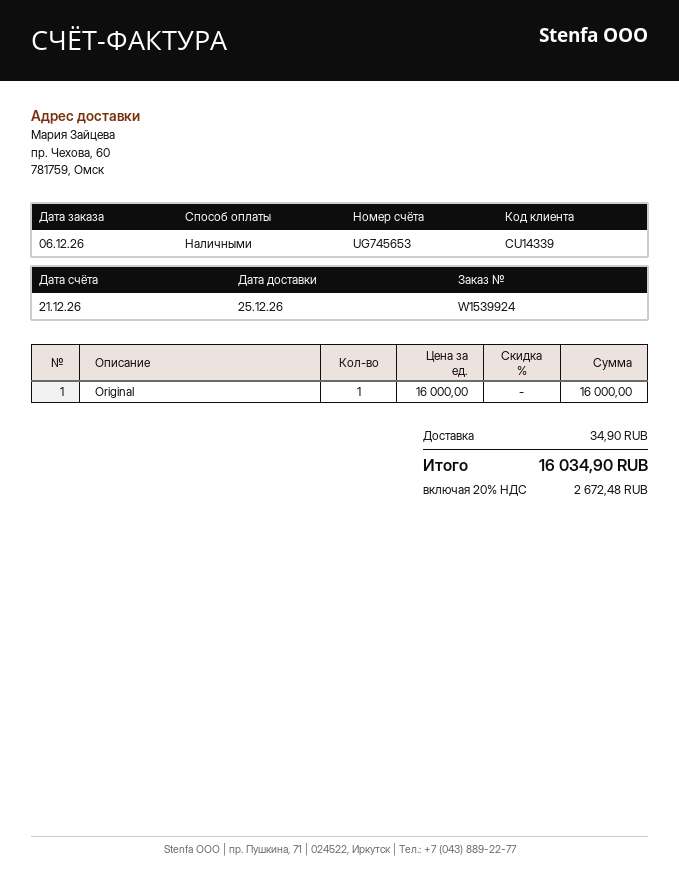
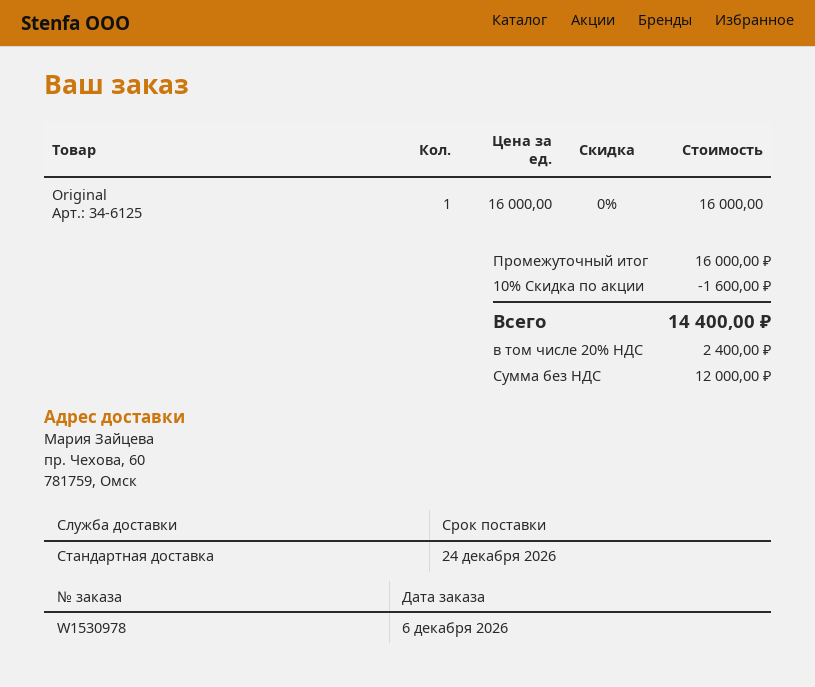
order number: W1539924 -> W1530978
delivery date: 2026-12-25 -> 2026-12-24
discount: none -> 10% = 1600.00
shipping: 34.90 -> none
tax: 20% = 2672.48 -> 20% = 2400.00
total: 16034.90 -> 14400.00

